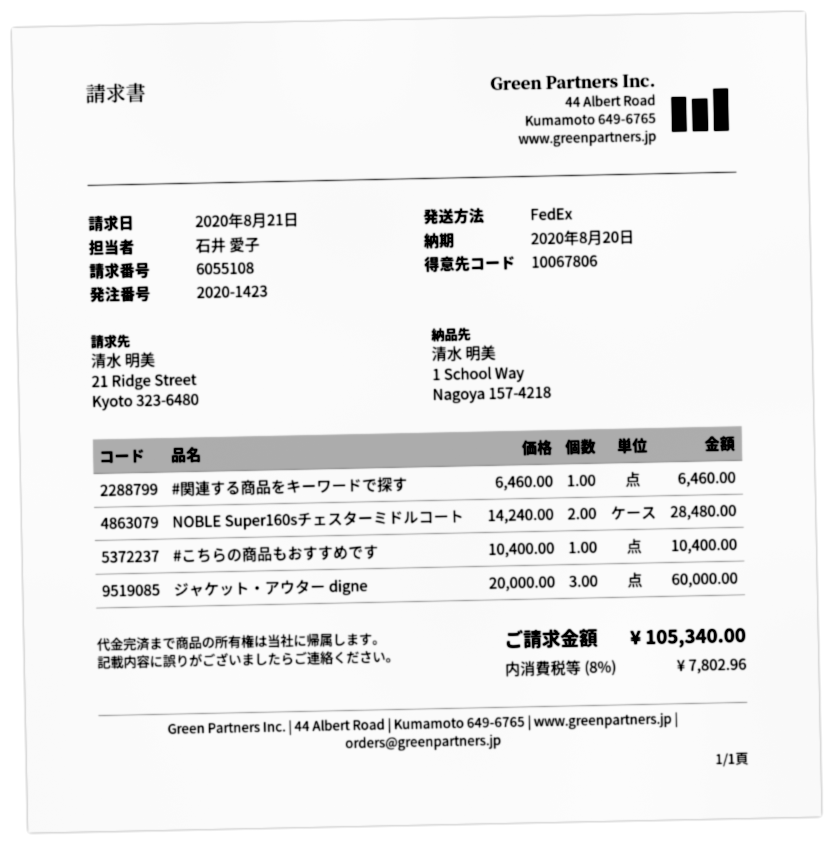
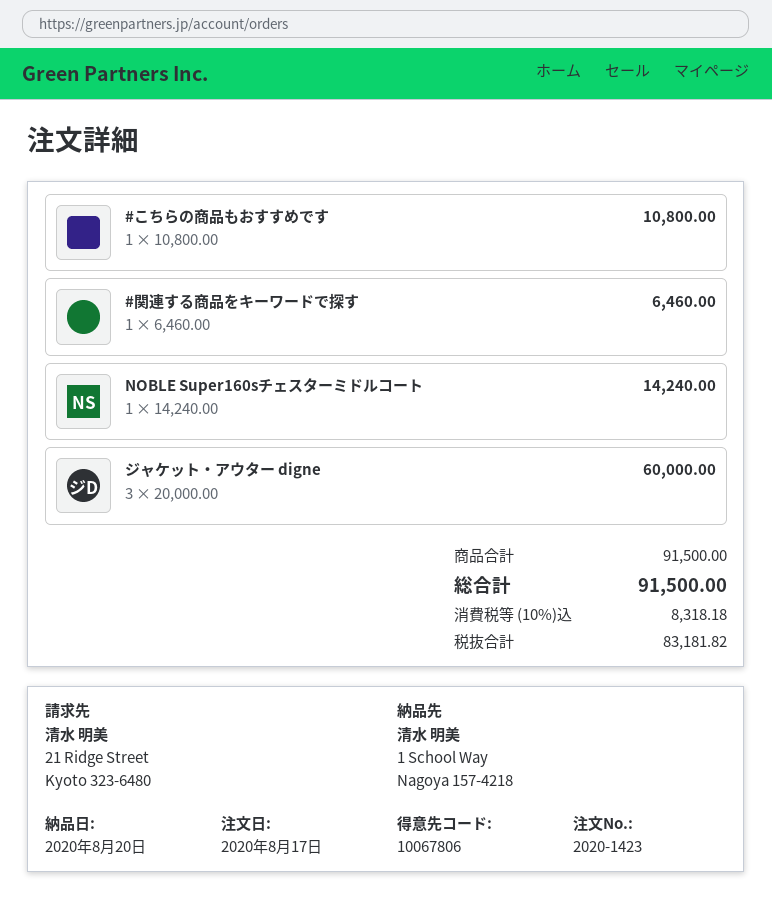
NOBLE Super160sチェスターミドルコート: 2 x 14240.00 = 28480.00 -> 1 x 14240.00 = 14240.00
#こちらの商品もおすすめです: 1 x 10400.00 = 10400.00 -> 1 x 10800.00 = 10800.00
tax: 8% = 7802.96 -> 10% = 8318.18
total: 105340.00 -> 91500.00

